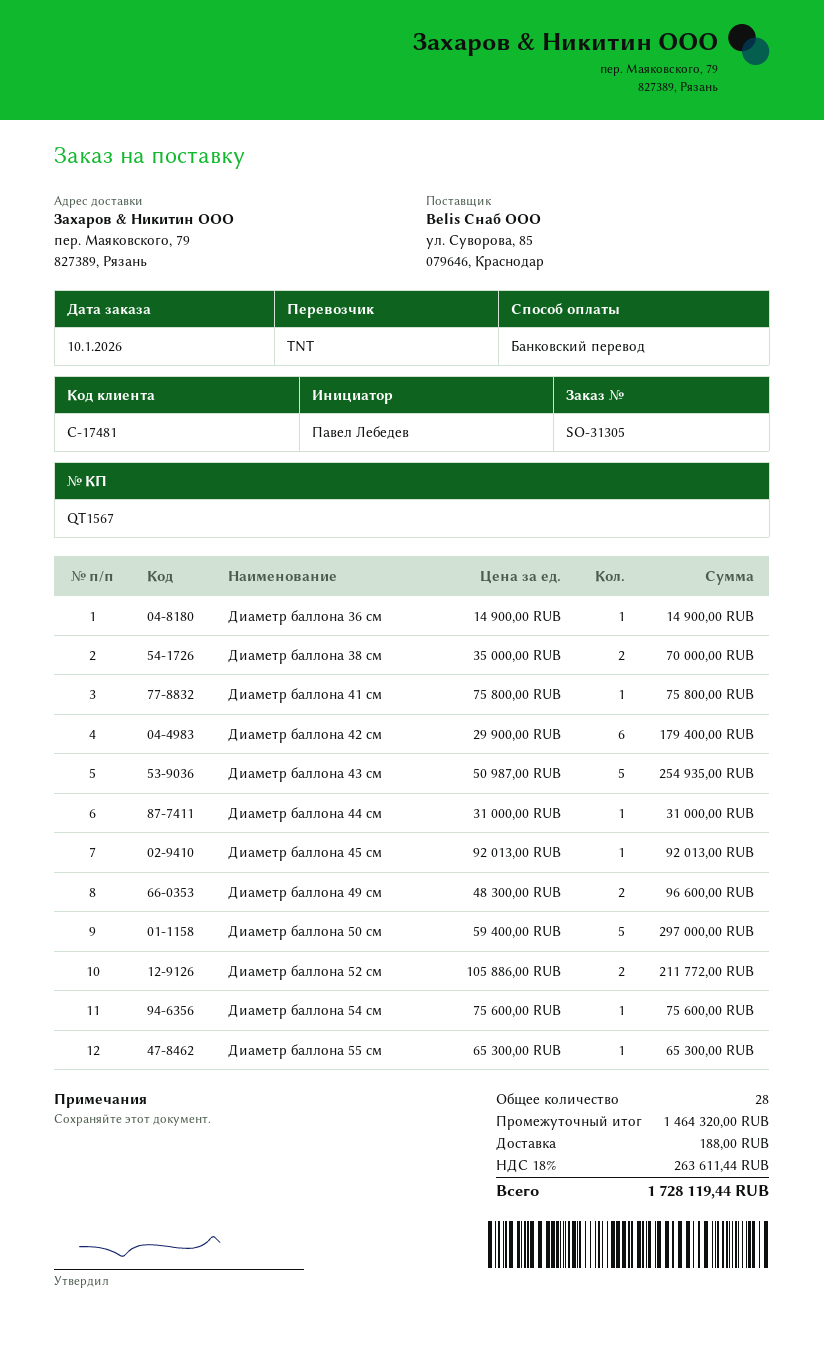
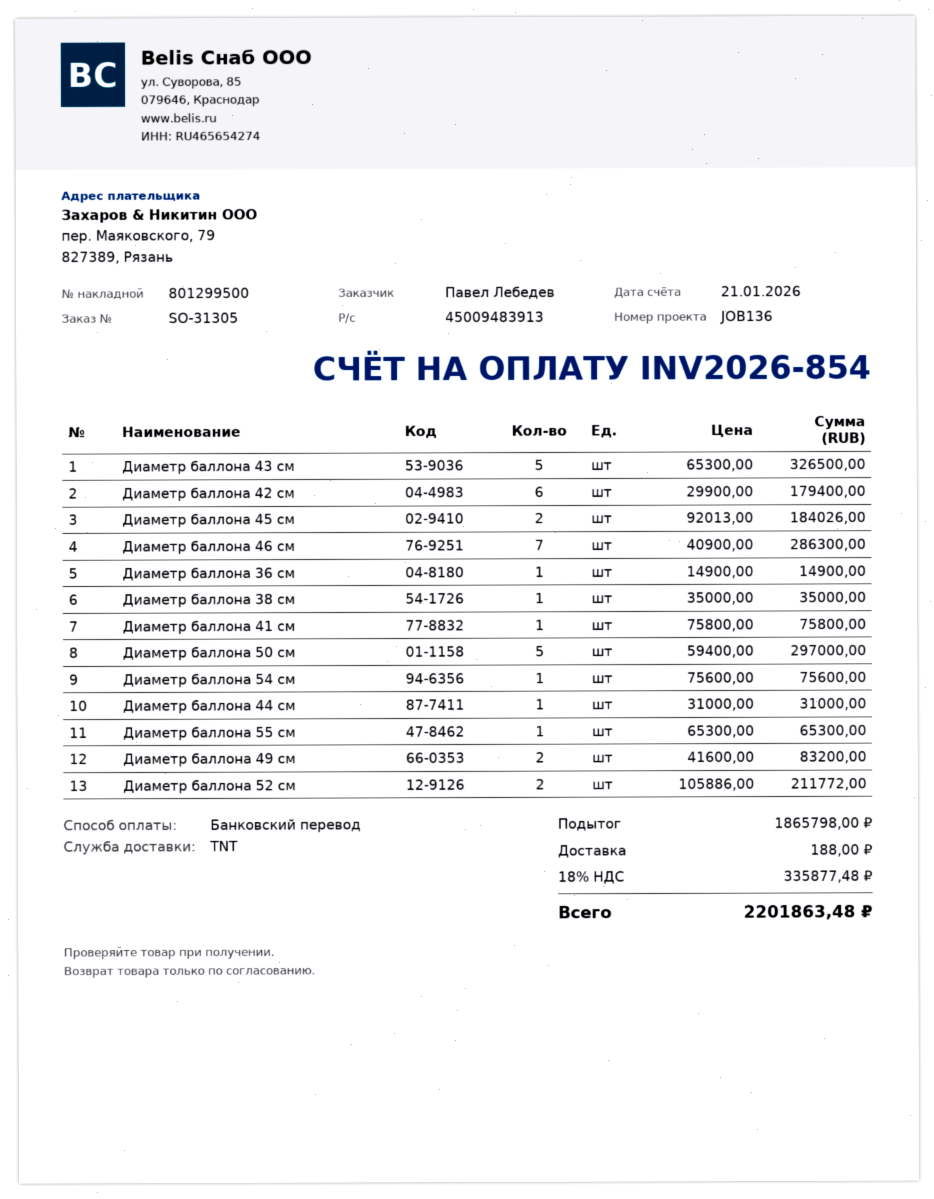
Диаметр баллона 38 см: 2 x 35000.00 = 70000.00 -> 1 x 35000.00 = 35000.00
Диаметр баллона 43 см: 5 x 50987.00 = 254935.00 -> 5 x 65300.00 = 326500.00
Диаметр баллона 45 см: 1 x 92013.00 = 92013.00 -> 2 x 92013.00 = 184026.00
Диаметр баллона 49 см: 2 x 48300.00 = 96600.00 -> 2 x 41600.00 = 83200.00
Диаметр баллона 46 см: none -> 7 x 40900.00 = 286300.00
subtotal: 1464320.00 -> 1865798.00
tax: 18% = 263611.44 -> 18% = 335877.48
total: 1728119.44 -> 2201863.48

